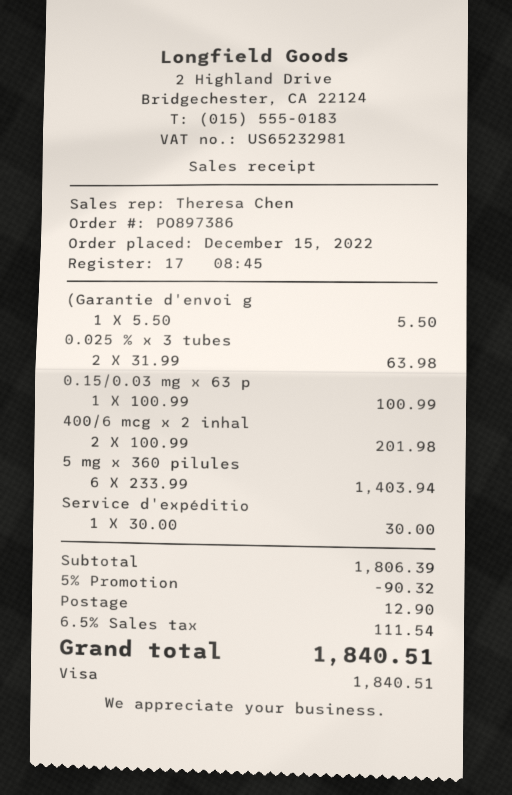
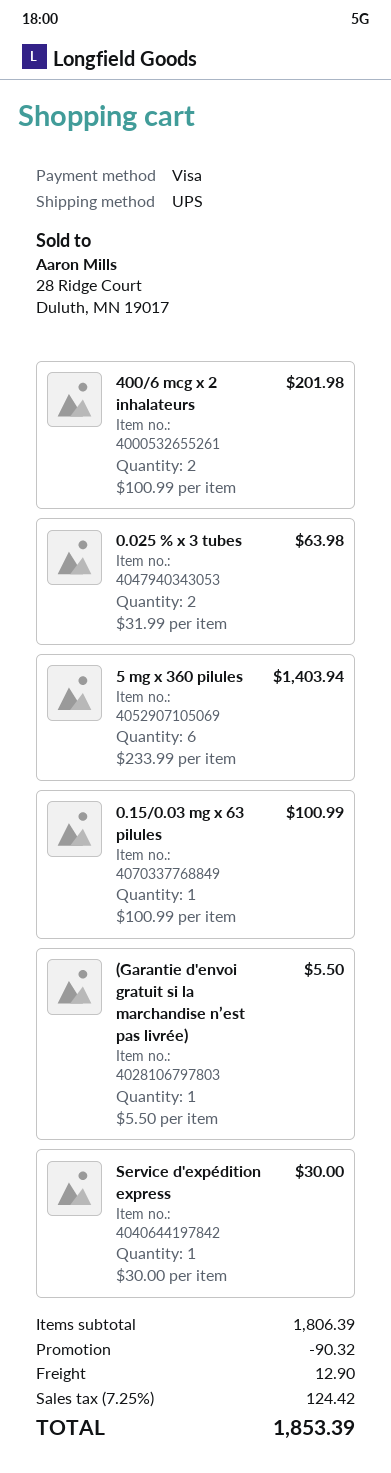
tax: 6.5% = 111.54 -> 7.25% = 124.42
total: 1840.51 -> 1853.39

